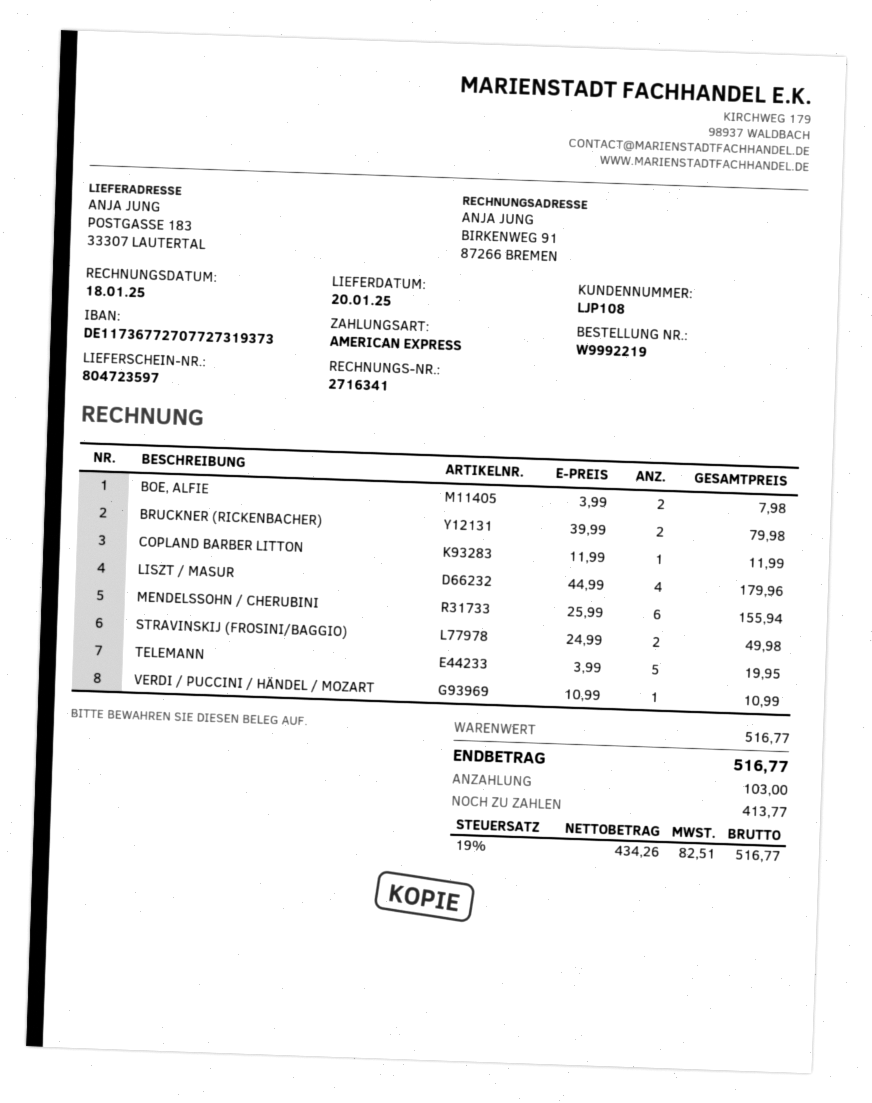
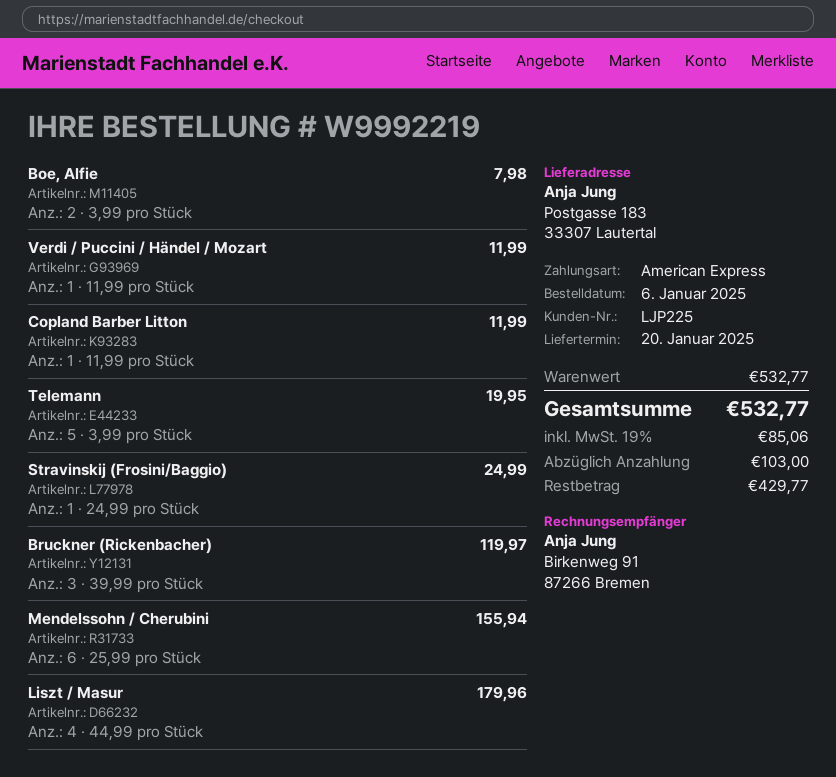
customer number: LJP108 -> LJP225
BRUCKNER (RICKENBACHER): 2 x 39.99 = 79.98 -> 3 x 39.99 = 119.97
STRAVINSKIJ (FROSINI/BAGGIO): 2 x 24.99 = 49.98 -> 1 x 24.99 = 24.99
VERDI / PUCCINI / HÄNDEL / MOZART: 1 x 10.99 = 10.99 -> 1 x 11.99 = 11.99
subtotal: 516.77 -> 532.77
tax: 19% = 82.51 -> 19% = 85.06
total: 516.77 -> 532.77
balance: 413.77 -> 429.77

